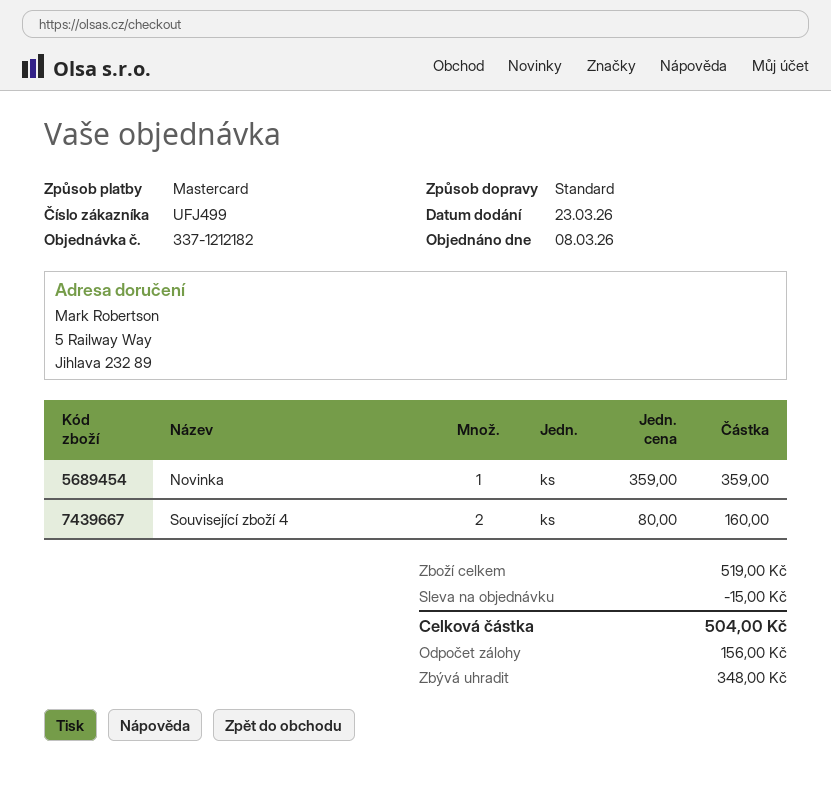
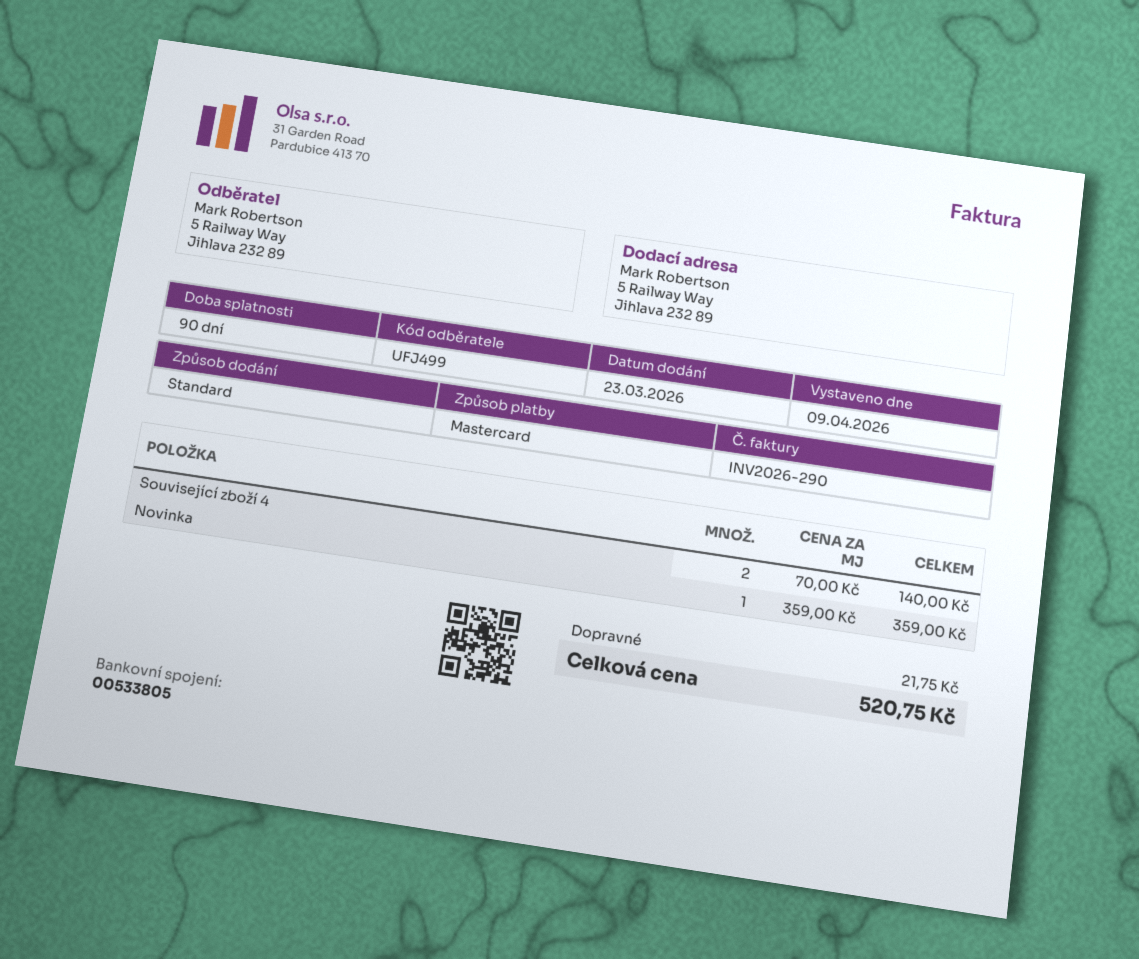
Související zboží 4: 2 x 80.00 = 160.00 -> 2 x 70.00 = 140.00
discount: 15.00 -> none
shipping: none -> 21.75
total: 504.00 -> 520.75

